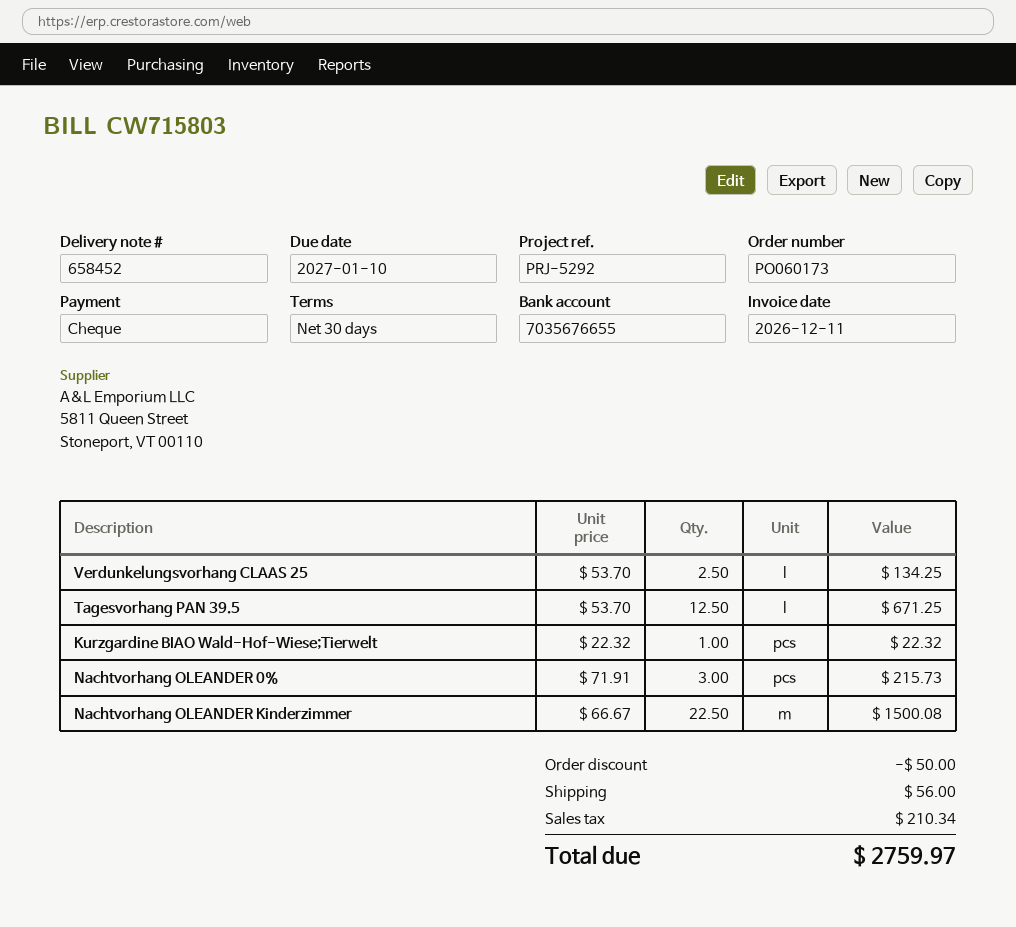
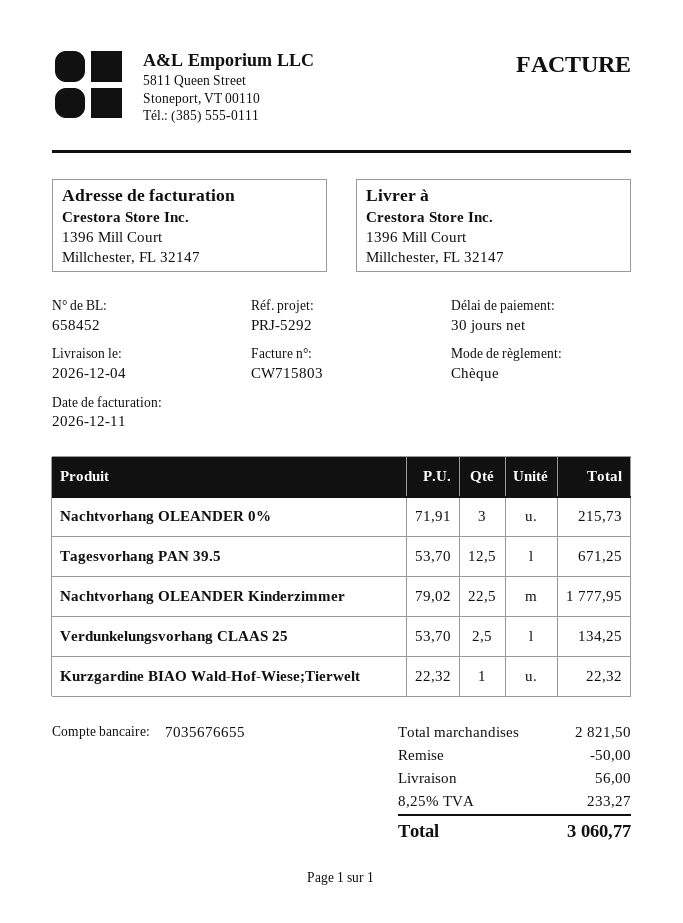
Nachtvorhang OLEANDER Kinderzimmer: 22.5 x 66.67 = 1500.08 -> 22.5 x 79.02 = 1777.95
tax: 210.34 -> 233.27
total: 2759.97 -> 3060.77

